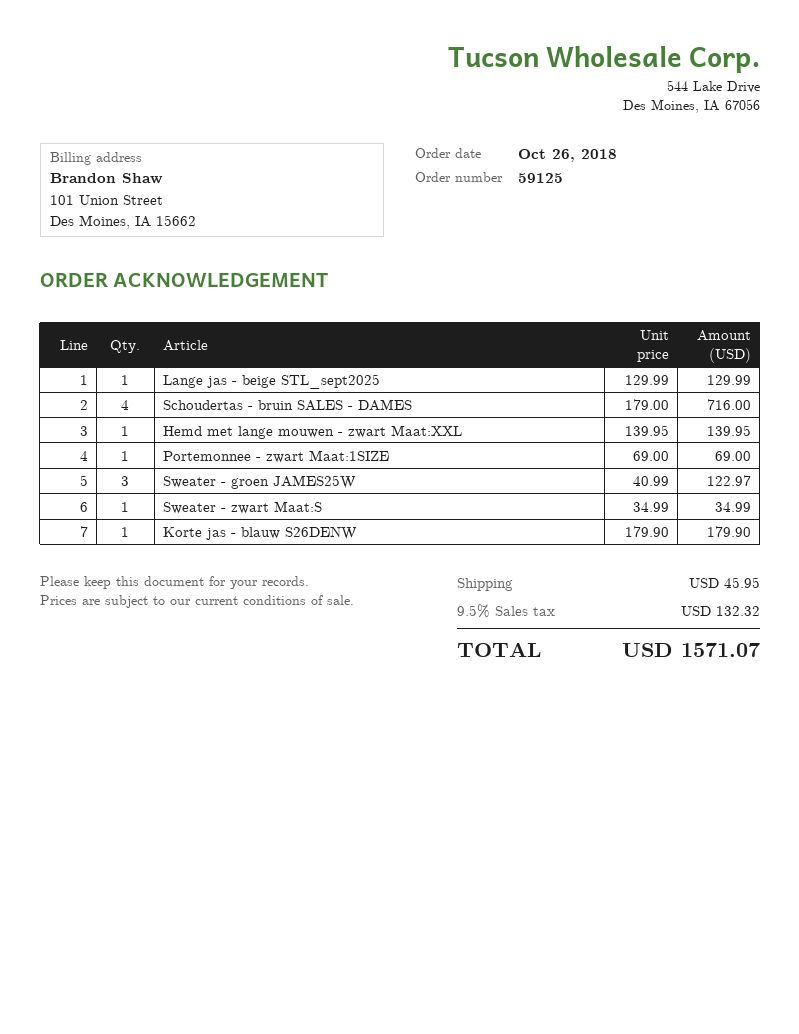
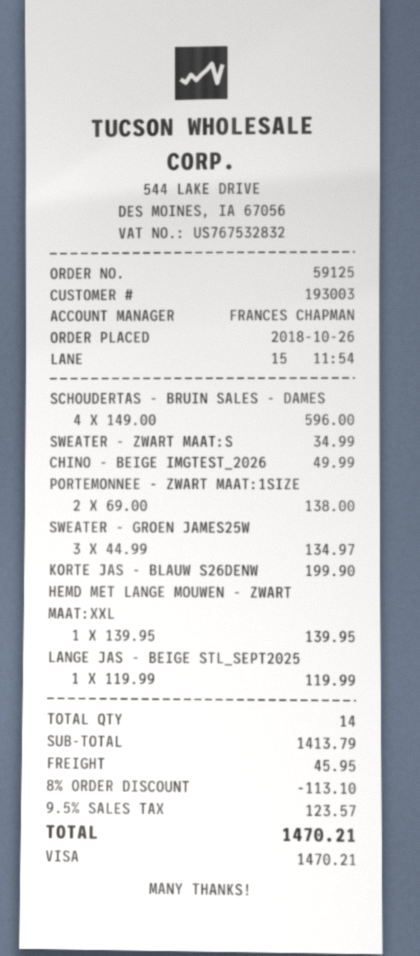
Lange jas - beige STL_sept2025: 1 x 129.99 = 129.99 -> 1 x 119.99 = 119.99
Schoudertas - bruin SALES - DAMES: 4 x 179.00 = 716.00 -> 4 x 149.00 = 596.00
Portemonnee - zwart Maat:1SIZE: 1 x 69.00 = 69.00 -> 2 x 69.00 = 138.00
Sweater - groen JAMES25W: 3 x 40.99 = 122.97 -> 3 x 44.99 = 134.97
Korte jas - blauw S26DENW: 1 x 179.90 = 179.90 -> 1 x 199.90 = 199.90
CHINO - BEIGE IMGTEST_2026: none -> 1 x 49.99 = 49.99
discount: none -> 8% = 113.10
tax: 9.5% = 132.32 -> 9.5% = 123.57
total: 1571.07 -> 1470.21

